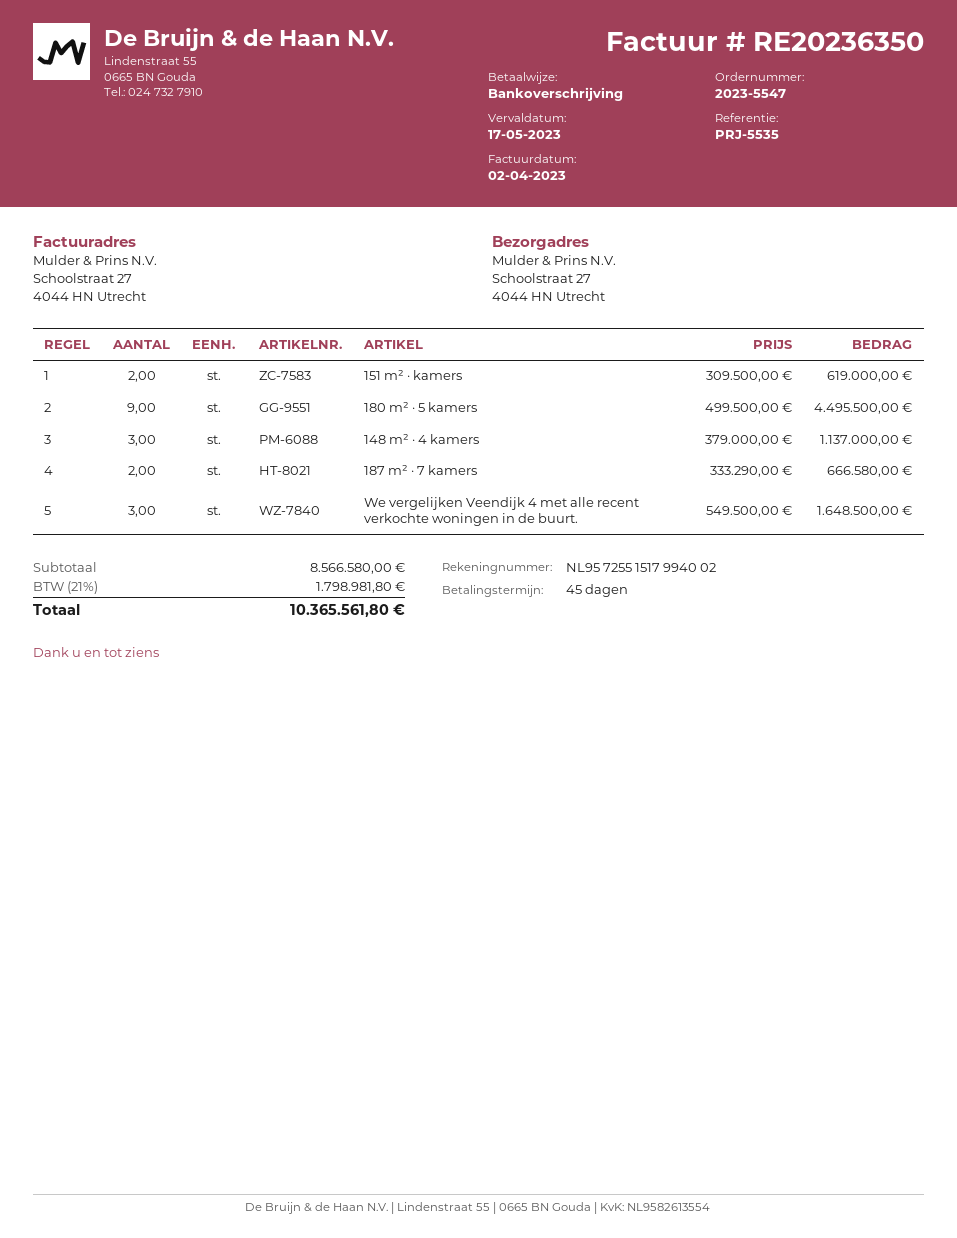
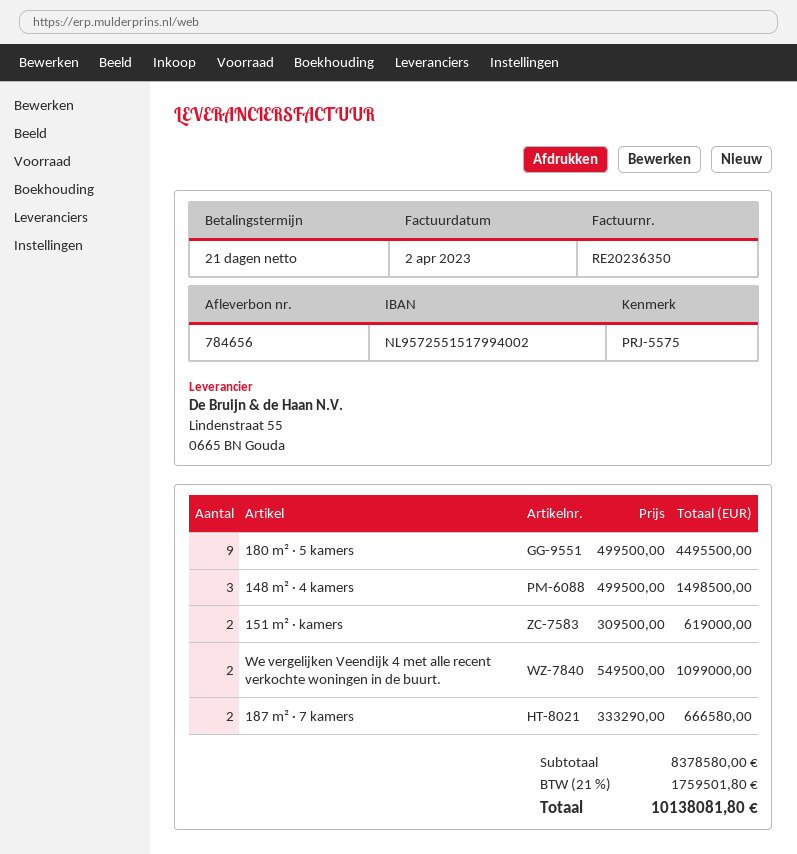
payment terms: 45 days -> 21 days
reference: PRJ-5535 -> PRJ-5575
148 m² · 4 kamers: 3 x 379000.00 = 1137000.00 -> 3 x 499500.00 = 1498500.00
We vergelijken Veendijk 4 met alle recent verkochte woningen in de buurt.: 3 x 549500.00 = 1648500.00 -> 2 x 549500.00 = 1099000.00
subtotal: 8566580.00 -> 8378580.00
tax: 21% = 1798981.80 -> 21% = 1759501.80
total: 10365561.80 -> 10138081.80

